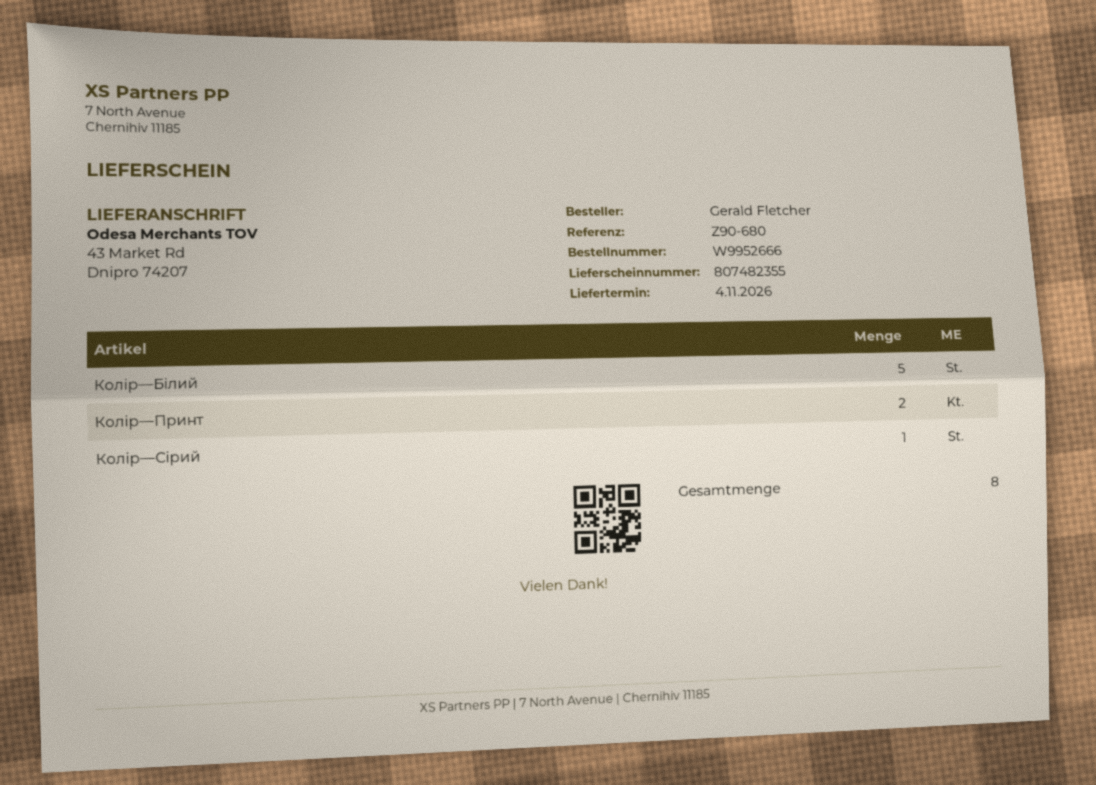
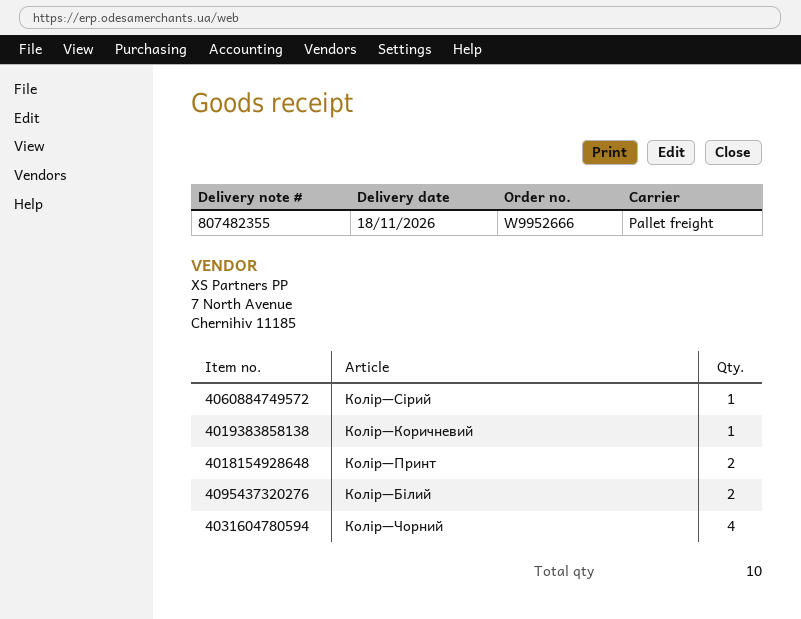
delivery date: 2026-11-04 -> 2026-11-18
Колір—Білий: 5 -> 2
Колір—Коричневий: none -> 1
Колір—Чорний: none -> 4
total quantity: 8 -> 10

